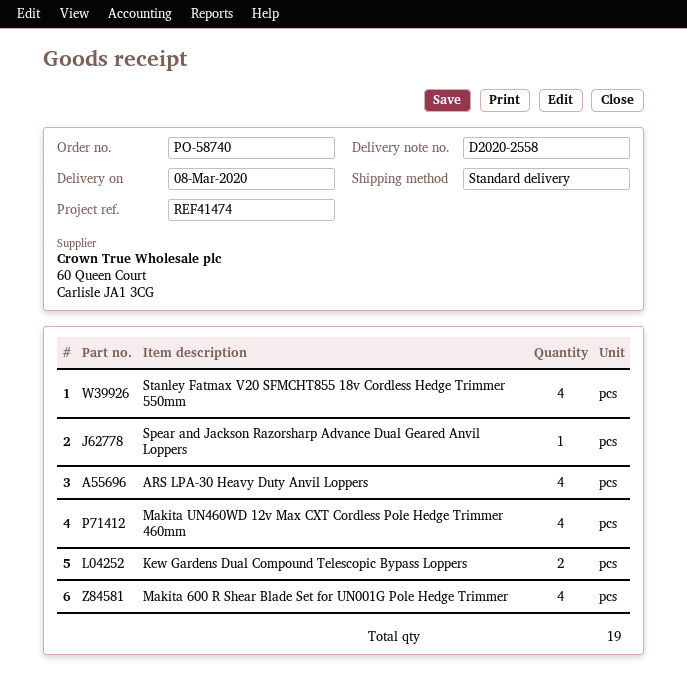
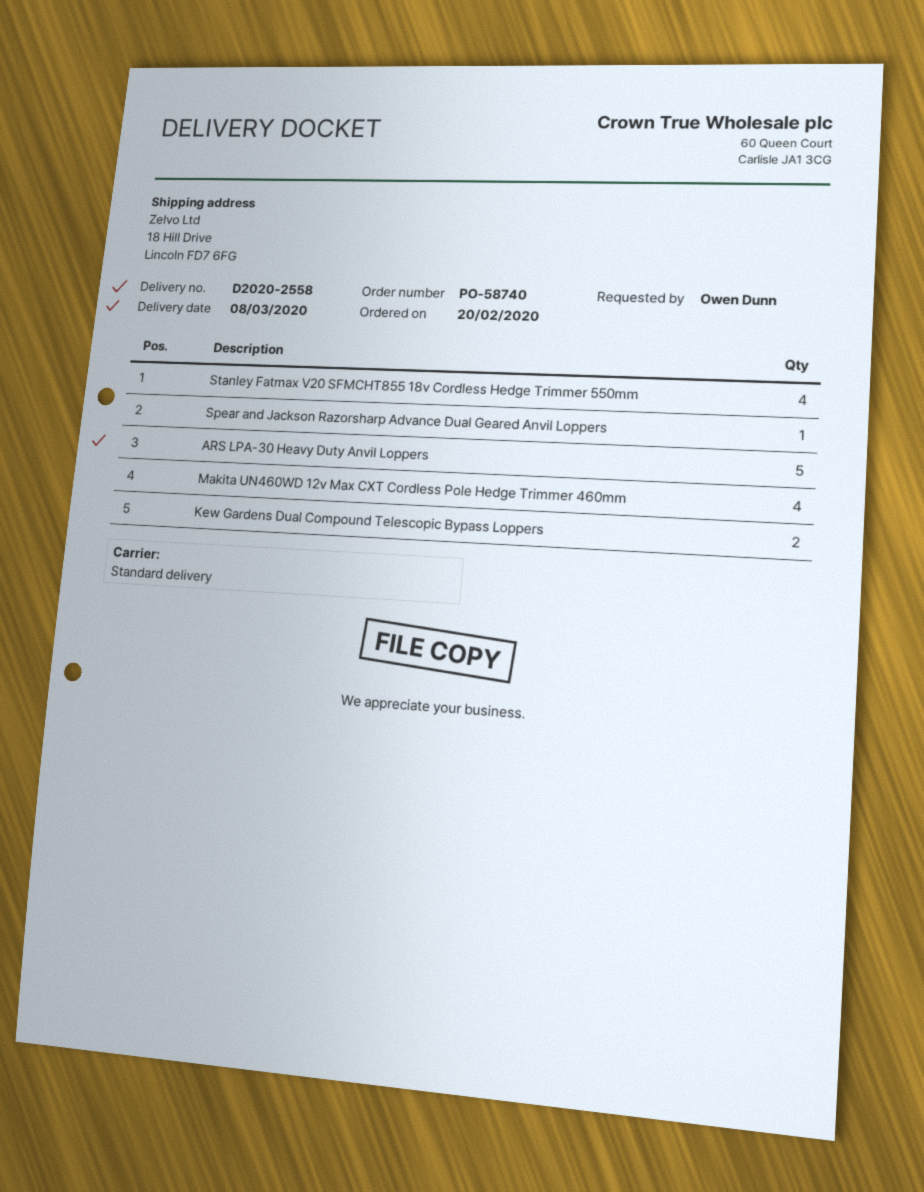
ARS LPA-30 Heavy Duty Anvil Loppers: 4 -> 5
Makita 600 R Shear Blade Set for UN001G Pole Hedge Trimmer: 4 -> none

